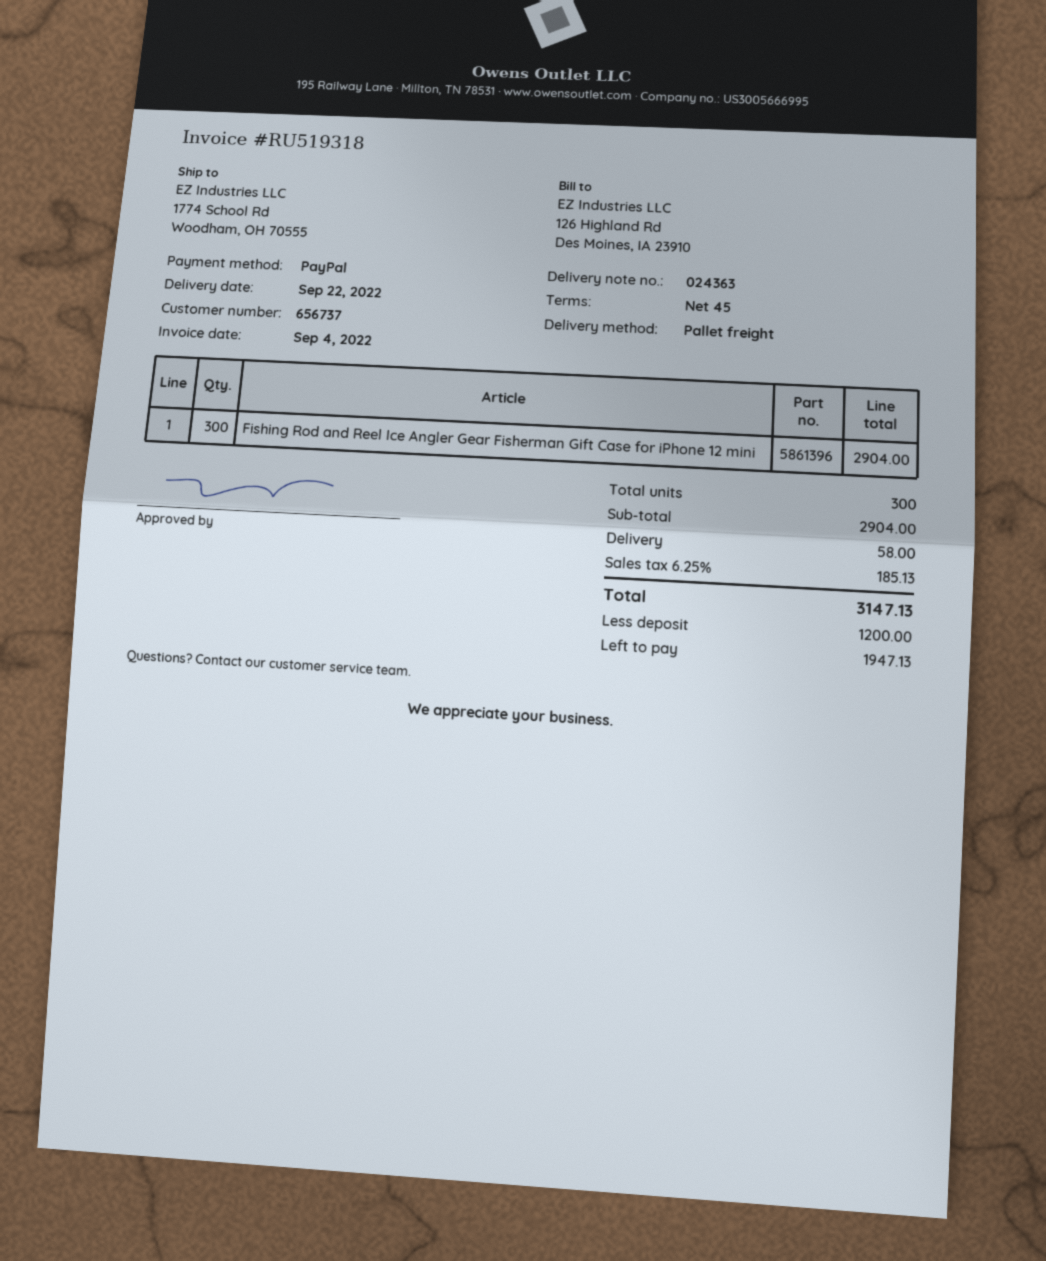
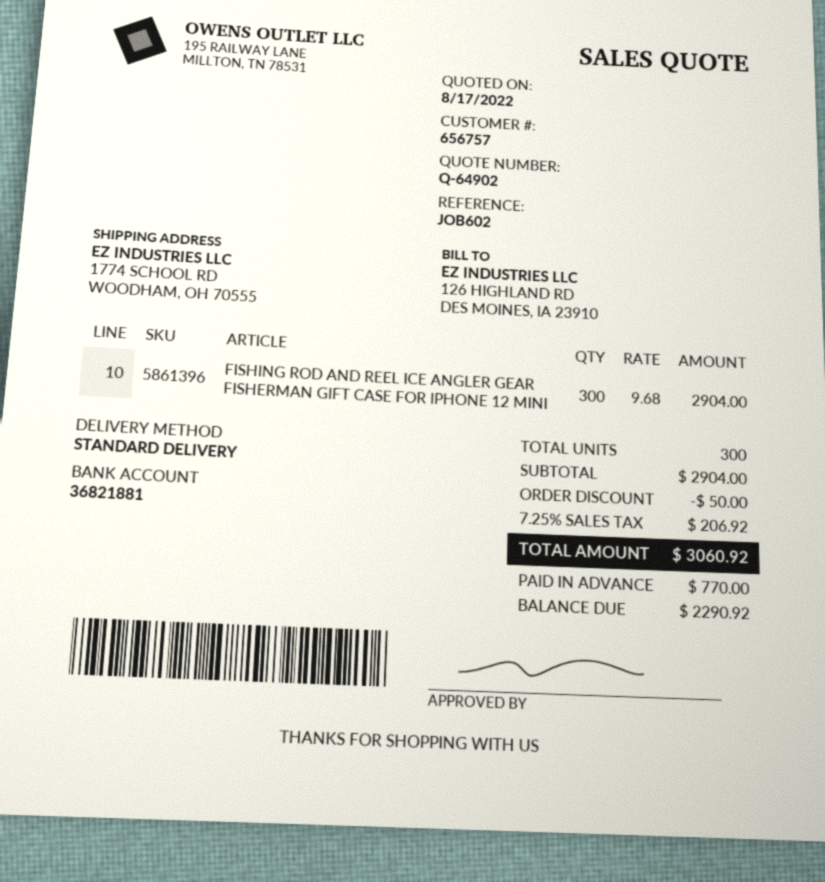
customer number: 656737 -> 656757
shipping method: pallet freight -> standard
discount: none -> 50.00
shipping: 58.00 -> none
tax: 6.25% = 185.13 -> 7.25% = 206.92
total: 3147.13 -> 3060.92
deposit: 1200.00 -> 770.00
balance: 1947.13 -> 2290.92

